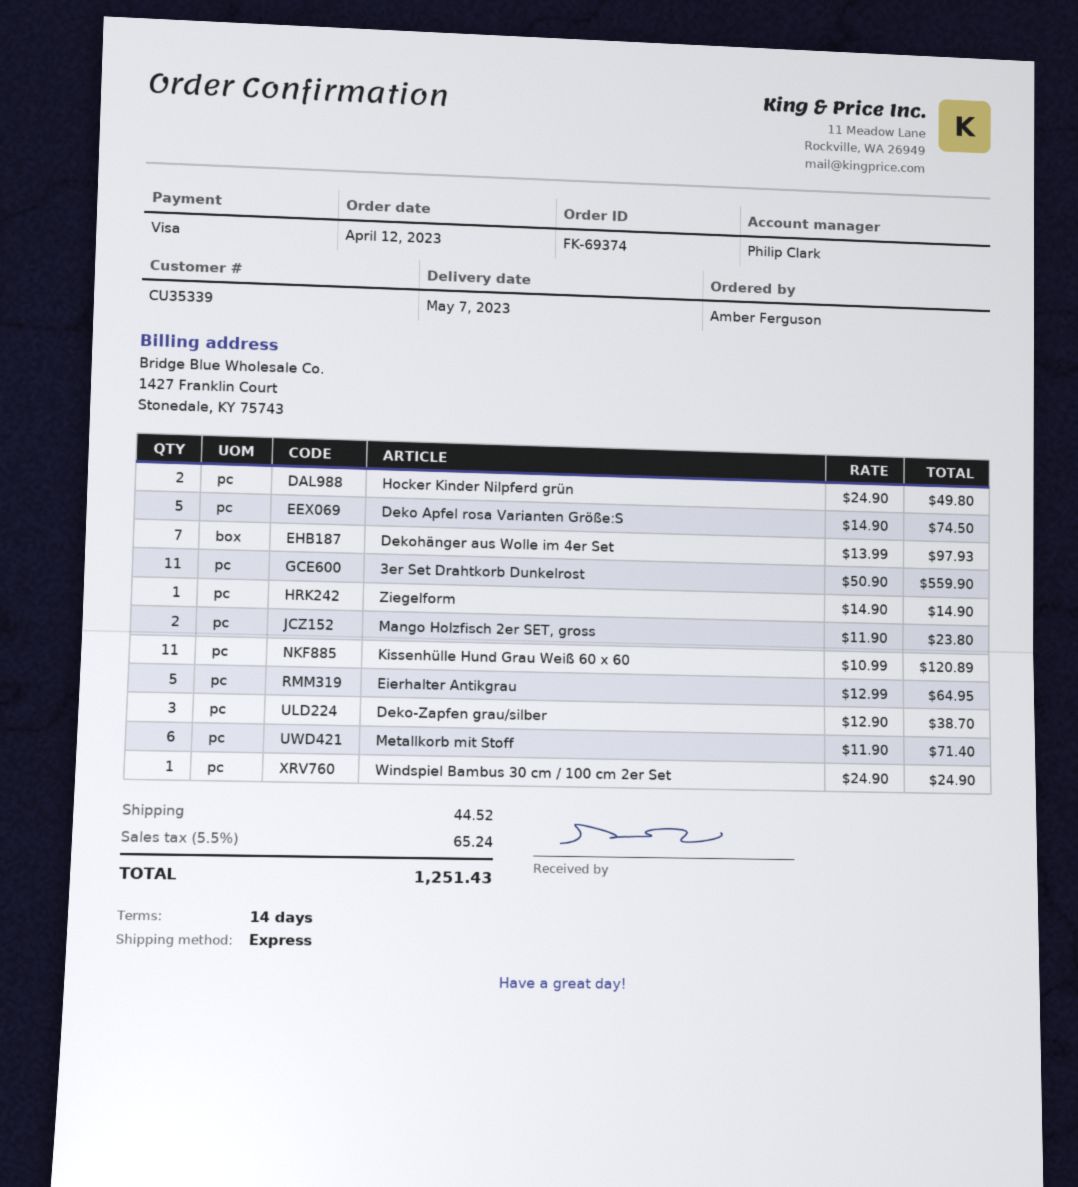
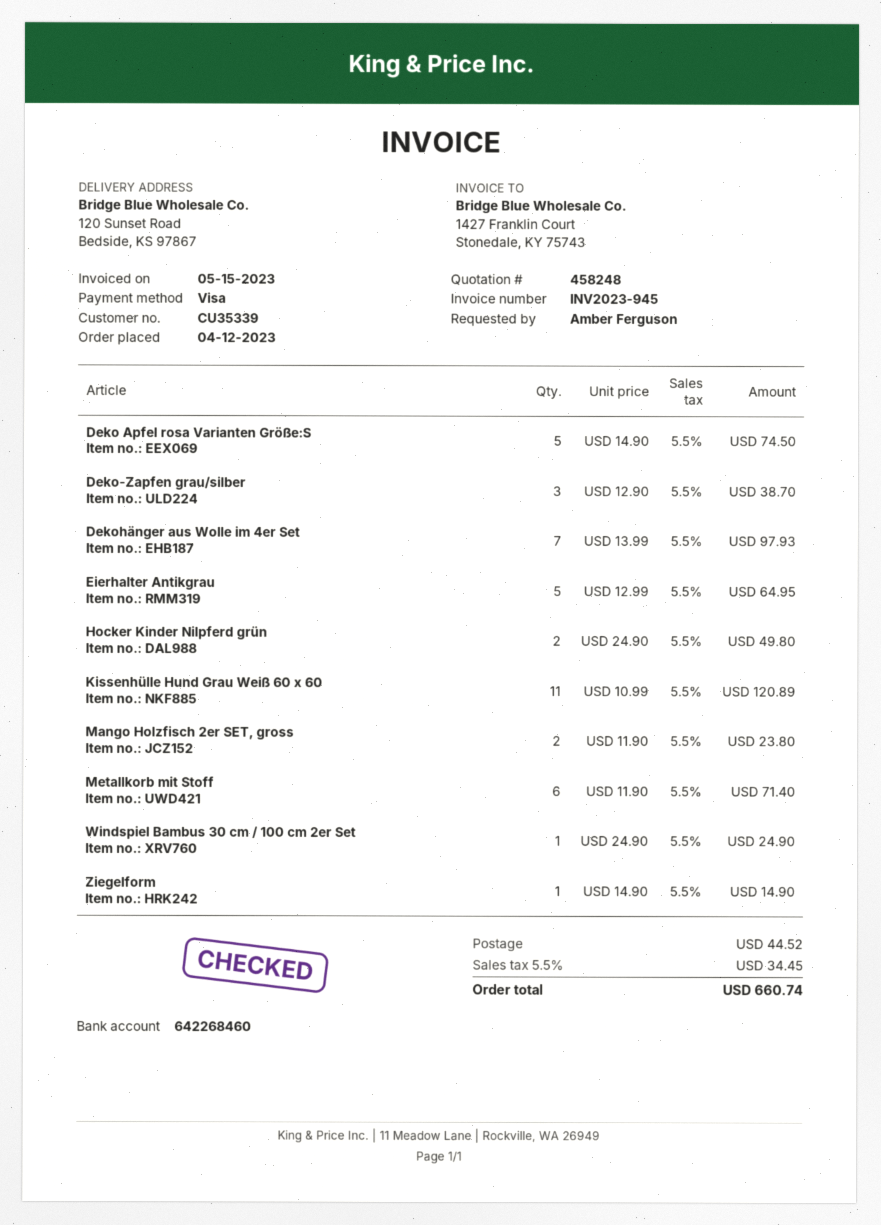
3er Set Drahtkorb Dunkelrost: 11 x 50.90 = 559.90 -> none
tax: 5.5% = 65.24 -> 5.5% = 34.45
total: 1251.43 -> 660.74

